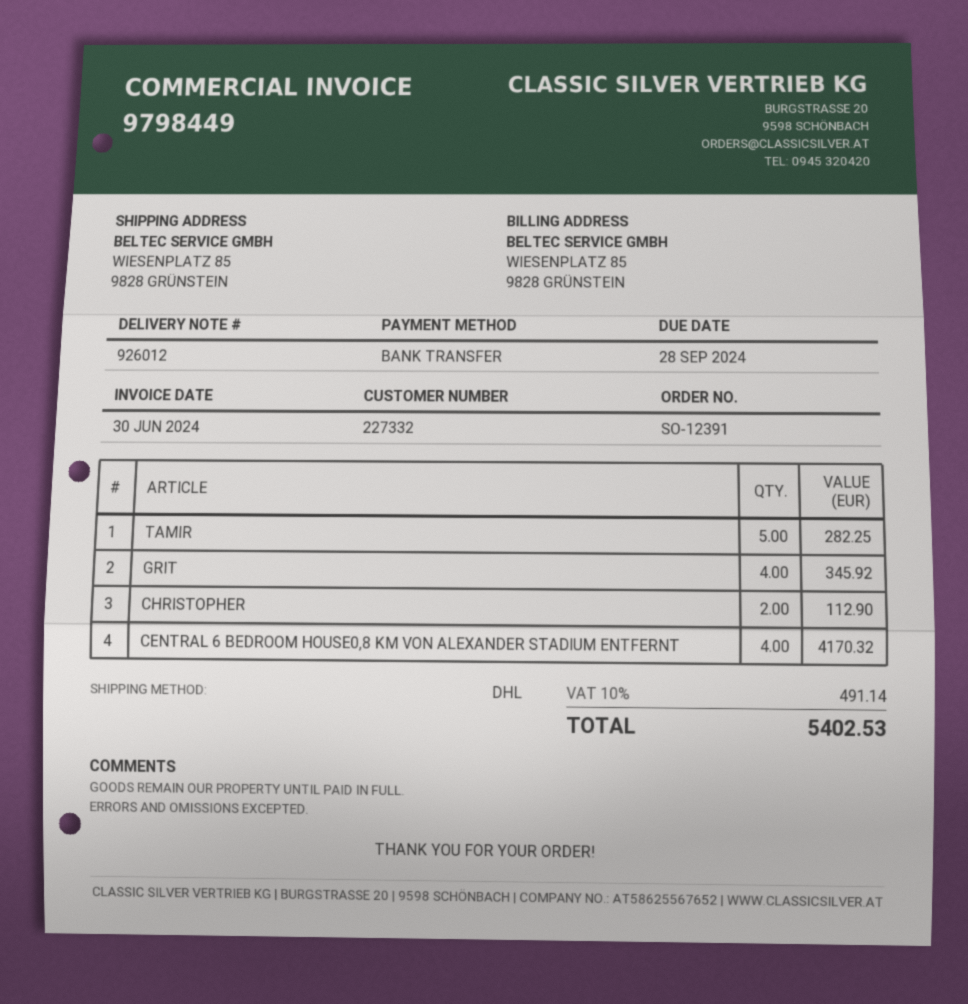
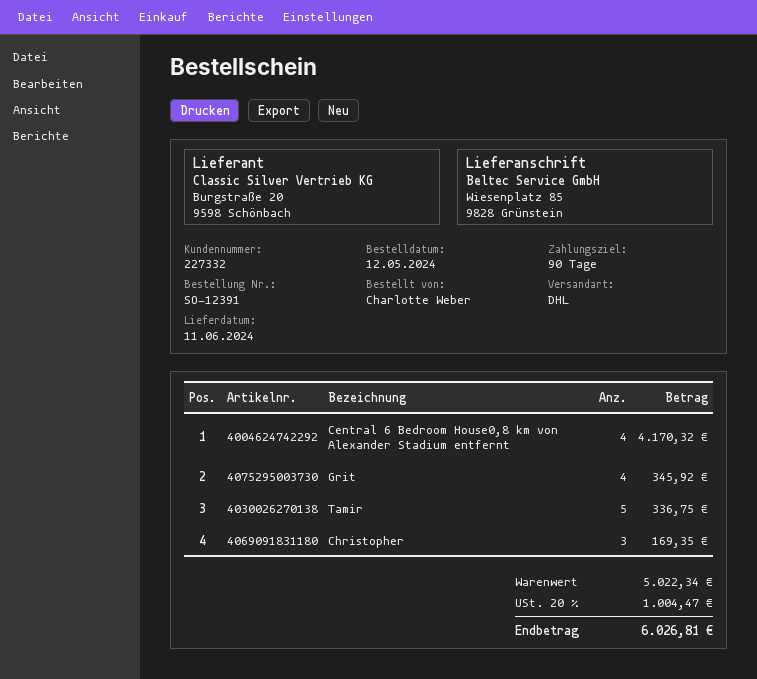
TAMIR: 5 for 282.25 -> 5 for 336.75
CHRISTOPHER: 2 for 112.90 -> 3 for 169.35
tax: 10% = 491.14 -> 20% = 1004.47
total: 5402.53 -> 6026.81

